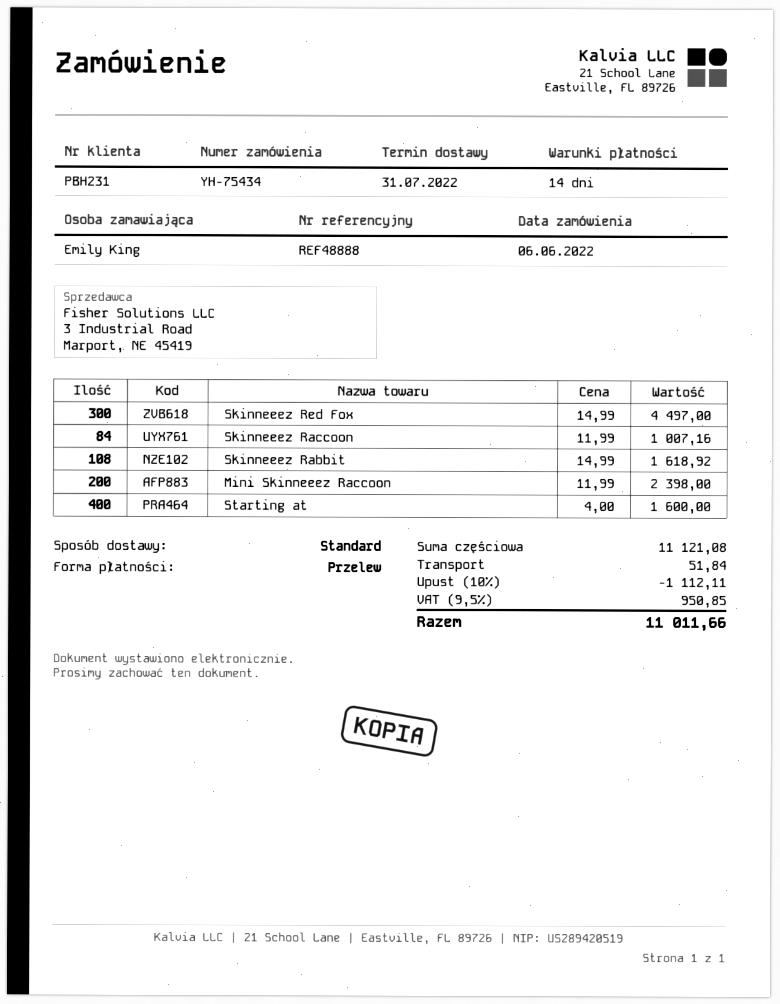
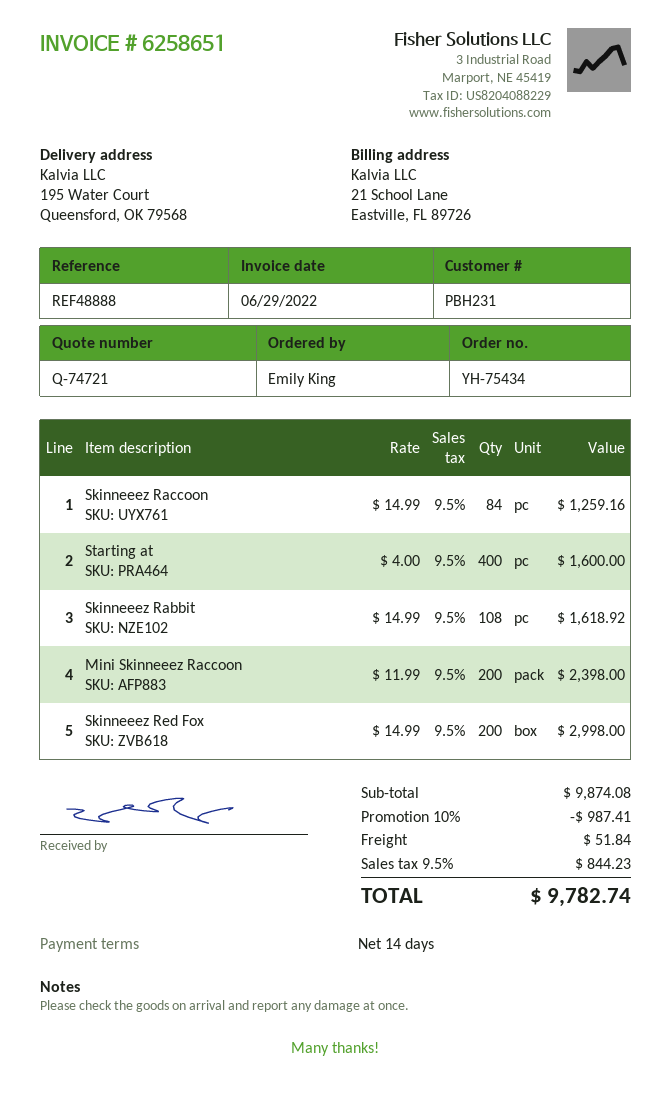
Skinneeez Red Fox: 300 x 14.99 = 4497.00 -> 200 x 14.99 = 2998.00
Skinneeez Raccoon: 84 x 11.99 = 1007.16 -> 84 x 14.99 = 1259.16
subtotal: 11121.08 -> 9874.08
discount: 10% = 1112.11 -> 10% = 987.41
tax: 9.5% = 950.85 -> 9.5% = 844.23
total: 11011.66 -> 9782.74

